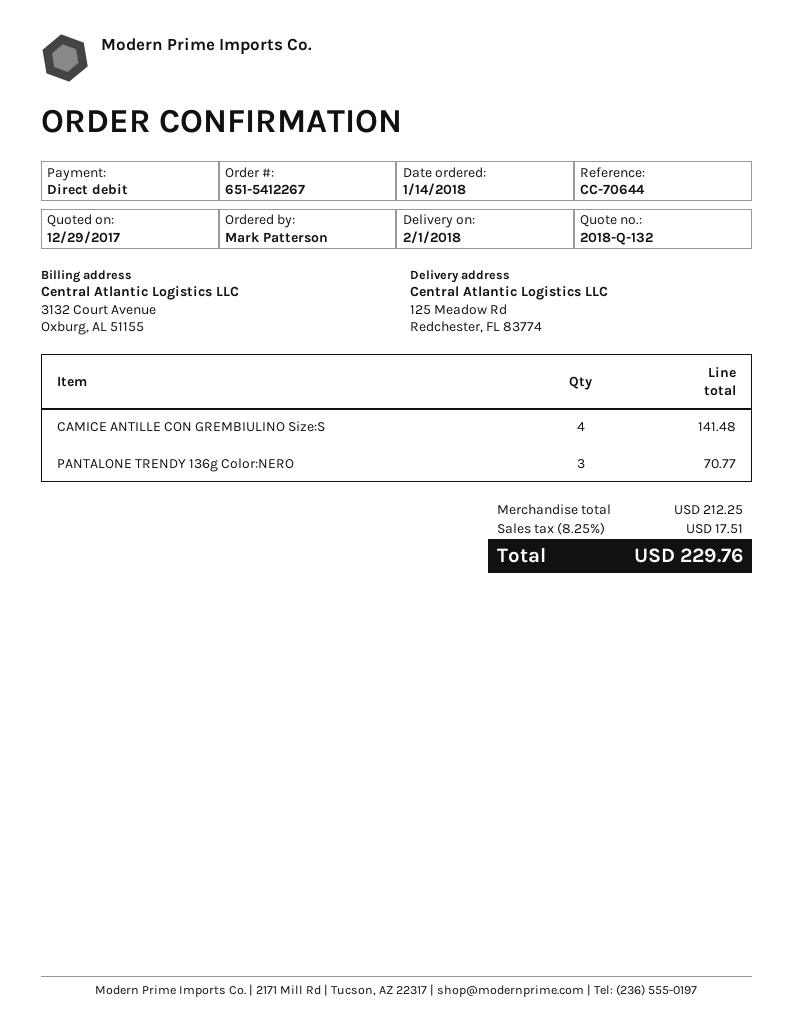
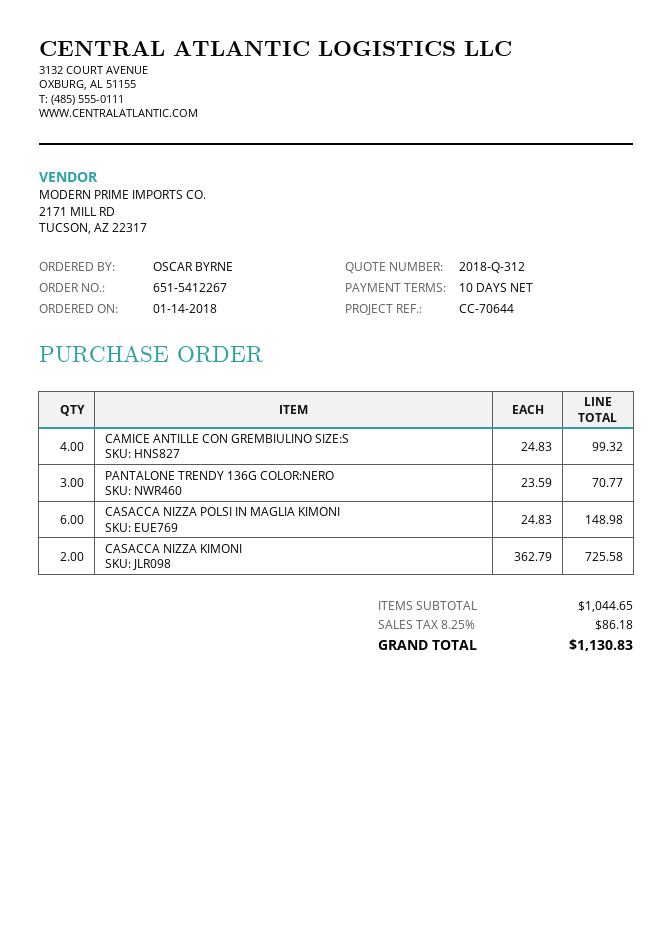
quote number: 2018-Q-132 -> 2018-Q-312
ordered by: Mark Patterson -> OSCAR BYRNE
CAMICE ANTILLE CON GREMBIULINO Size:S: 4 for 141.48 -> 4 for 99.32
CASACCA NIZZA POLSI IN MAGLIA KIMONI: none -> 6 for 148.98
CASACCA NIZZA KIMONI: none -> 2 for 725.58
subtotal: 212.25 -> 1044.65
tax: 8.25% = 17.51 -> 8.25% = 86.18
total: 229.76 -> 1130.83

